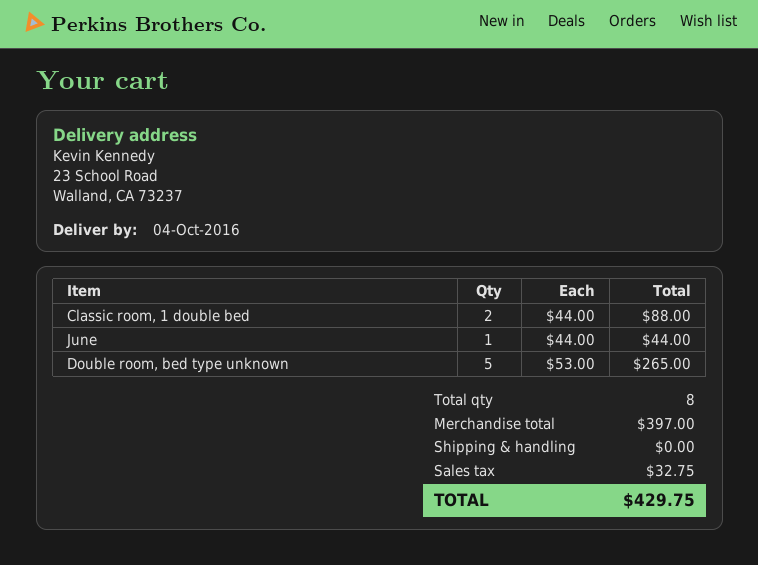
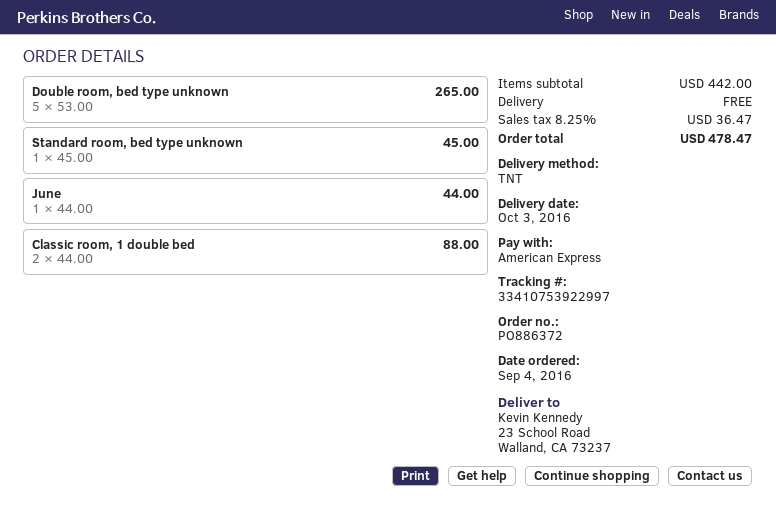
delivery date: 2016-10-04 -> 2016-10-03
Standard room, bed type unknown: none -> 1 x 45.00 = 45.00
subtotal: 397.00 -> 442.00
tax: 32.75 -> 36.47
total: 429.75 -> 478.47

